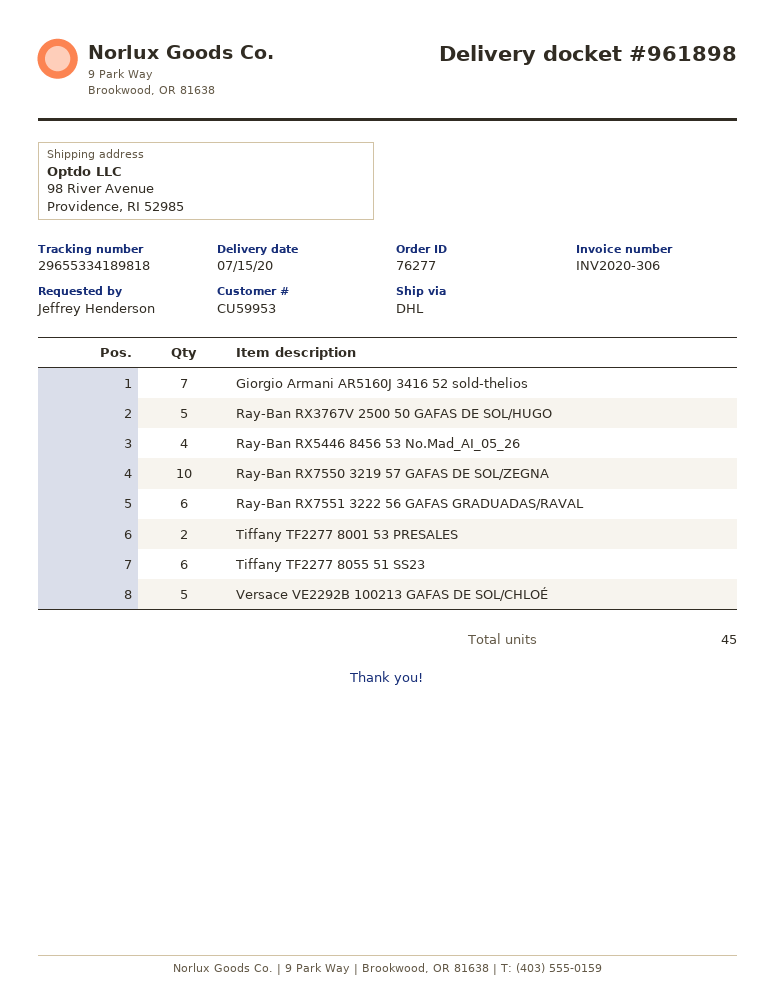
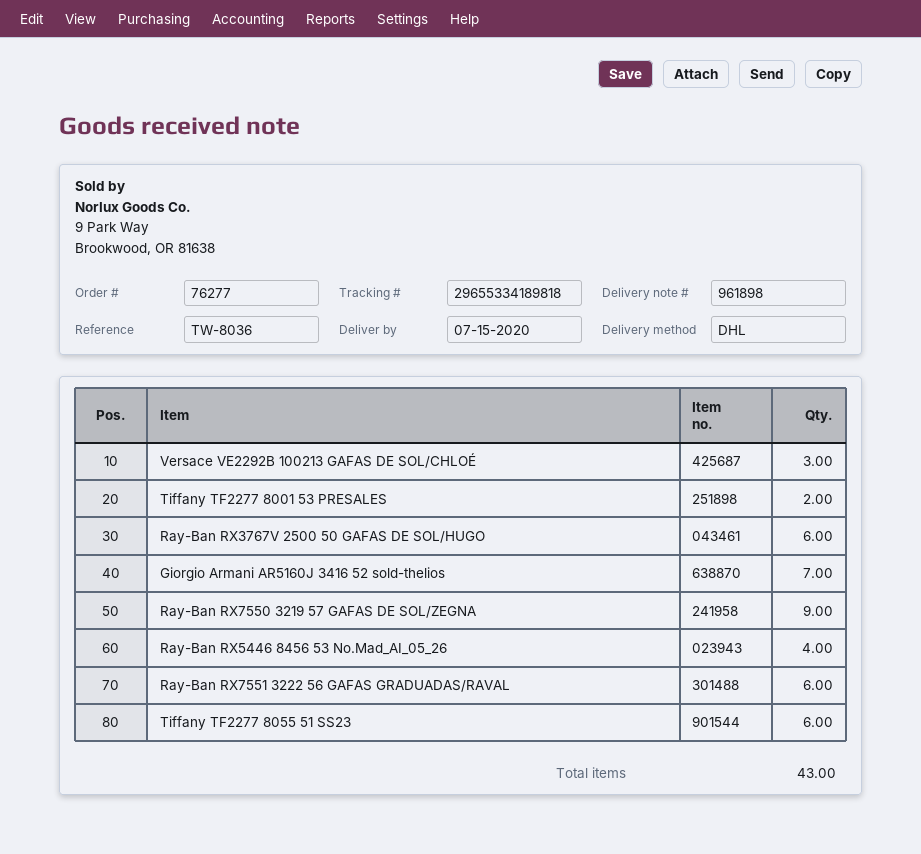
Ray-Ban RX3767V 2500 50 GAFAS DE SOL/HUGO: 5 -> 6
Ray-Ban RX7550 3219 57 GAFAS DE SOL/ZEGNA: 10 -> 9
Versace VE2292B 100213 GAFAS DE SOL/CHLOÉ: 5 -> 3
total quantity: 45 -> 43

